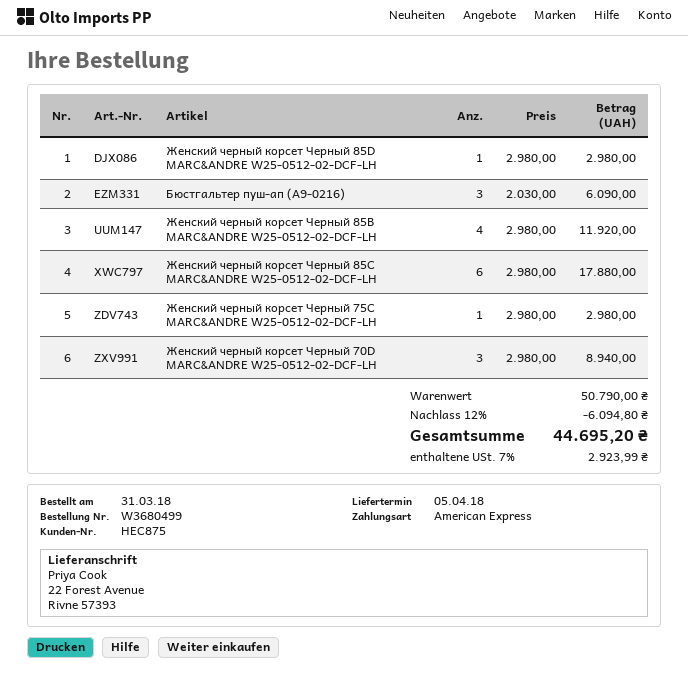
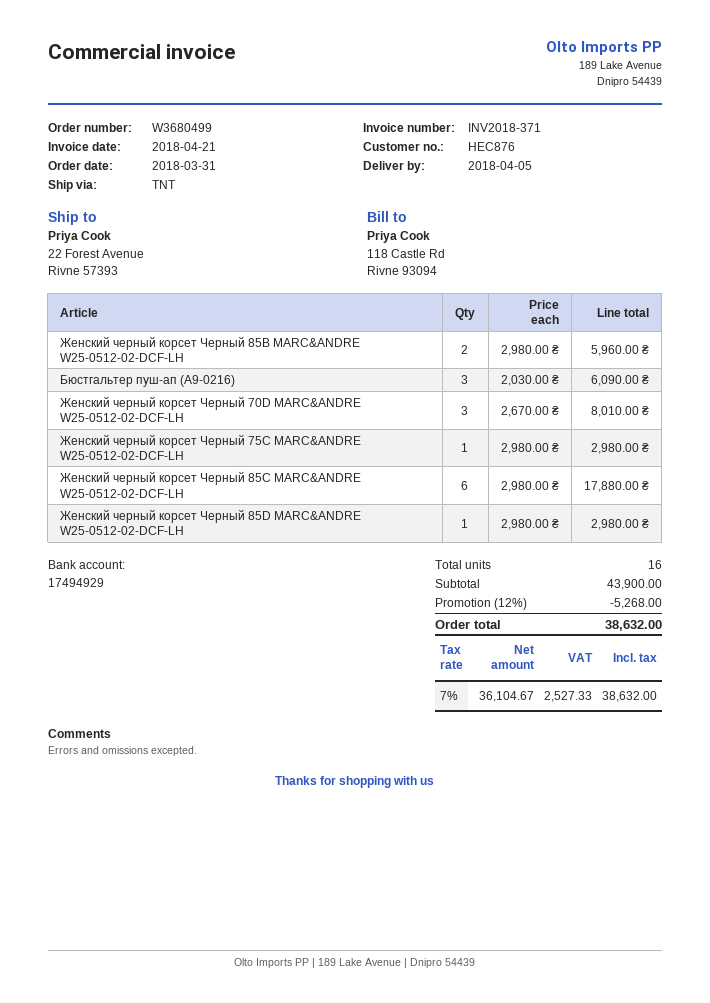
customer number: HEC875 -> HEC876
Женский черный корсет Черный 85B MARC&ANDRE W25-0512-02-DCF-LH: 4 x 2980.00 = 11920.00 -> 2 x 2980.00 = 5960.00
Женский черный корсет Черный 70D MARC&ANDRE W25-0512-02-DCF-LH: 3 x 2980.00 = 8940.00 -> 3 x 2670.00 = 8010.00
subtotal: 50790.00 -> 43900.00
discount: 12% = 6094.80 -> 12% = 5268.00
tax: 7% = 2923.99 -> 7% = 2527.33
total: 44695.20 -> 38632.00

